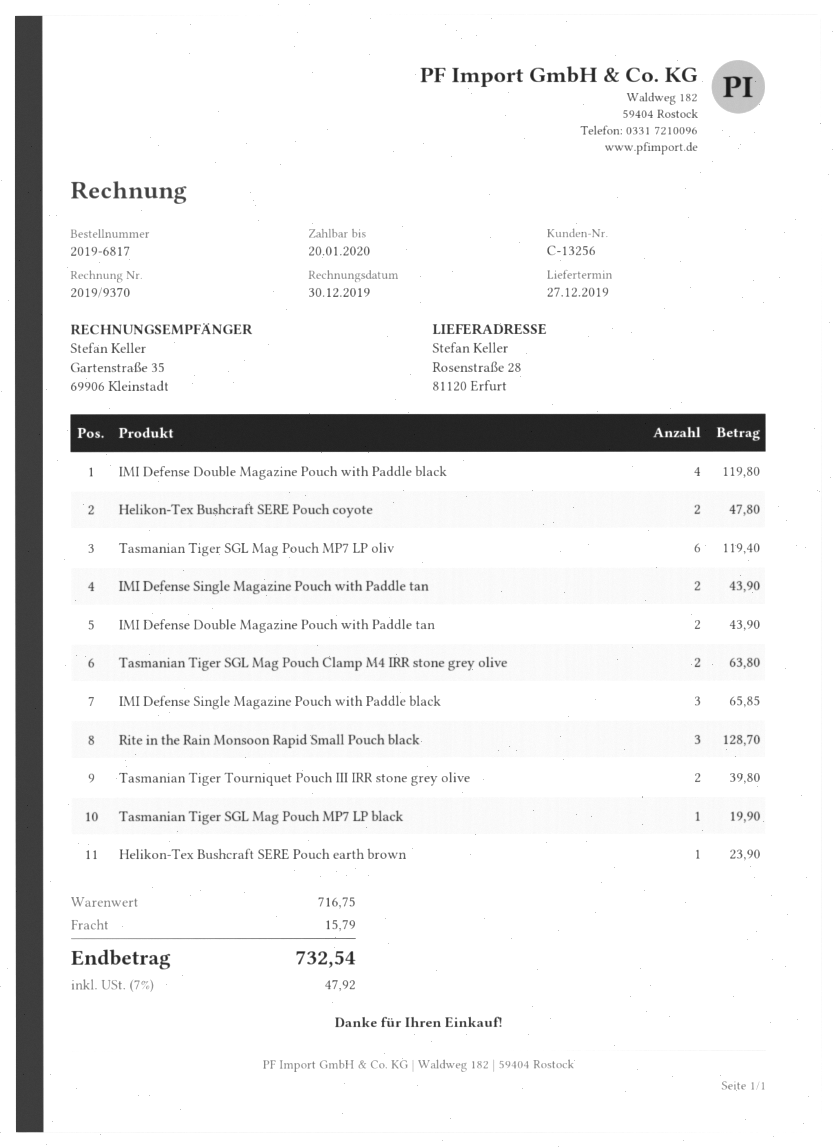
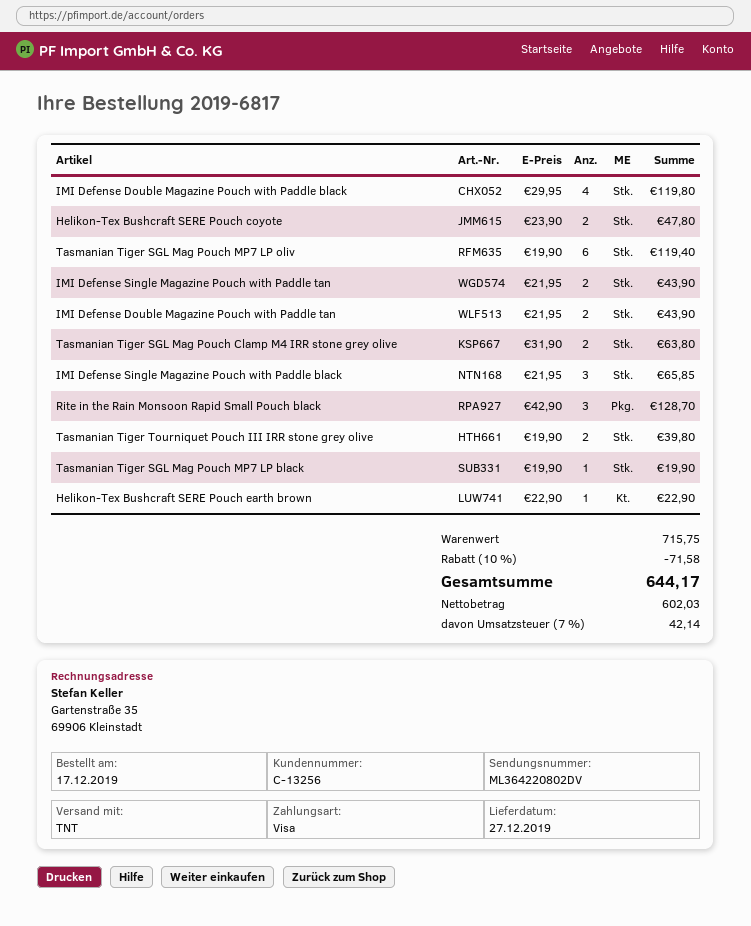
Helikon-Tex Bushcraft SERE Pouch earth brown: 1 for 23.90 -> 1 for 22.90
subtotal: 716.75 -> 715.75
discount: none -> 10% = 71.58
shipping: 15.79 -> none
tax: 7% = 47.92 -> 7% = 42.14
total: 732.54 -> 644.17

